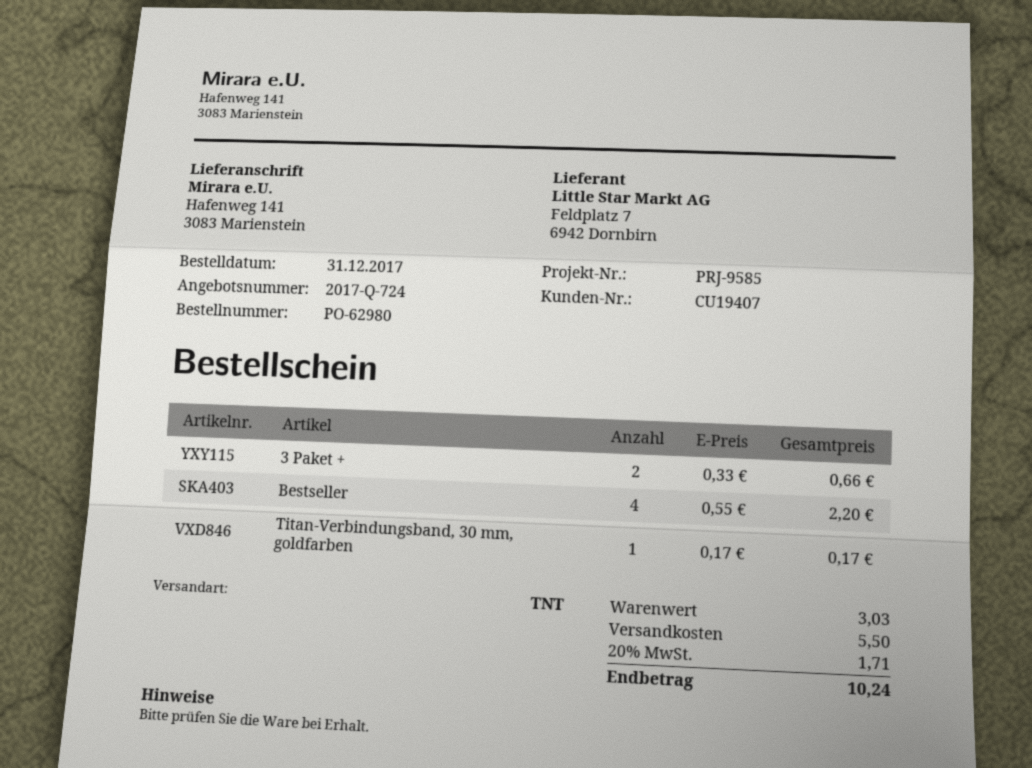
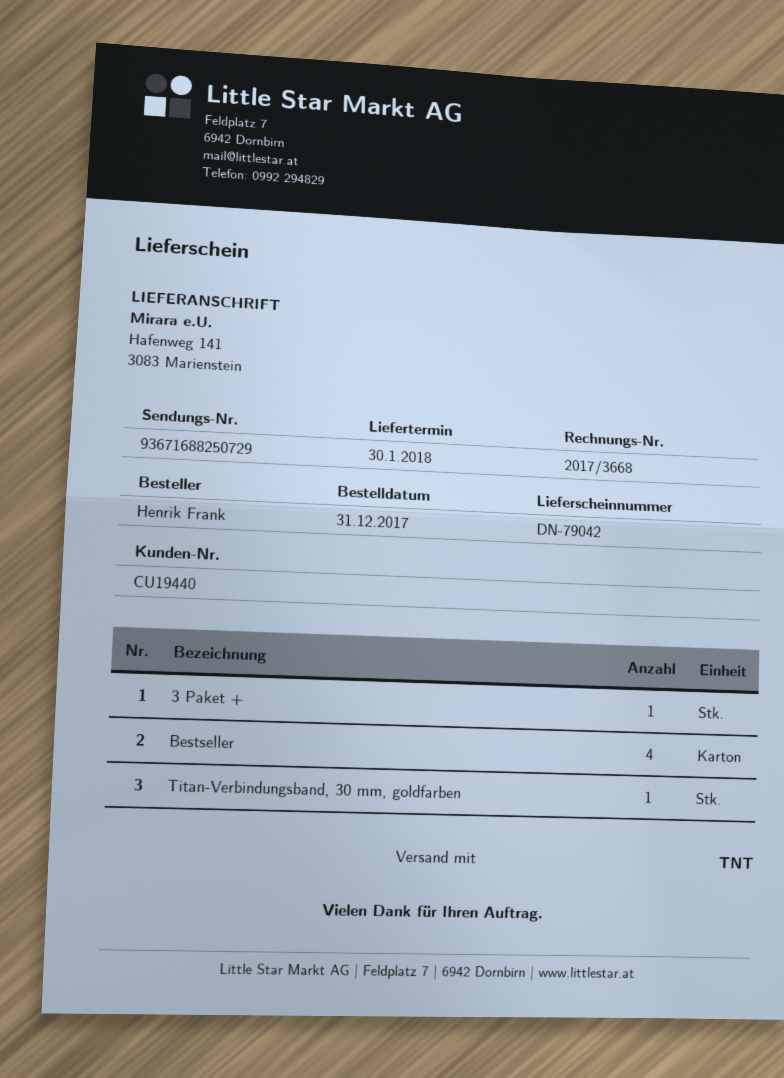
customer number: CU19407 -> CU19440
3 Paket +: 2 -> 1

